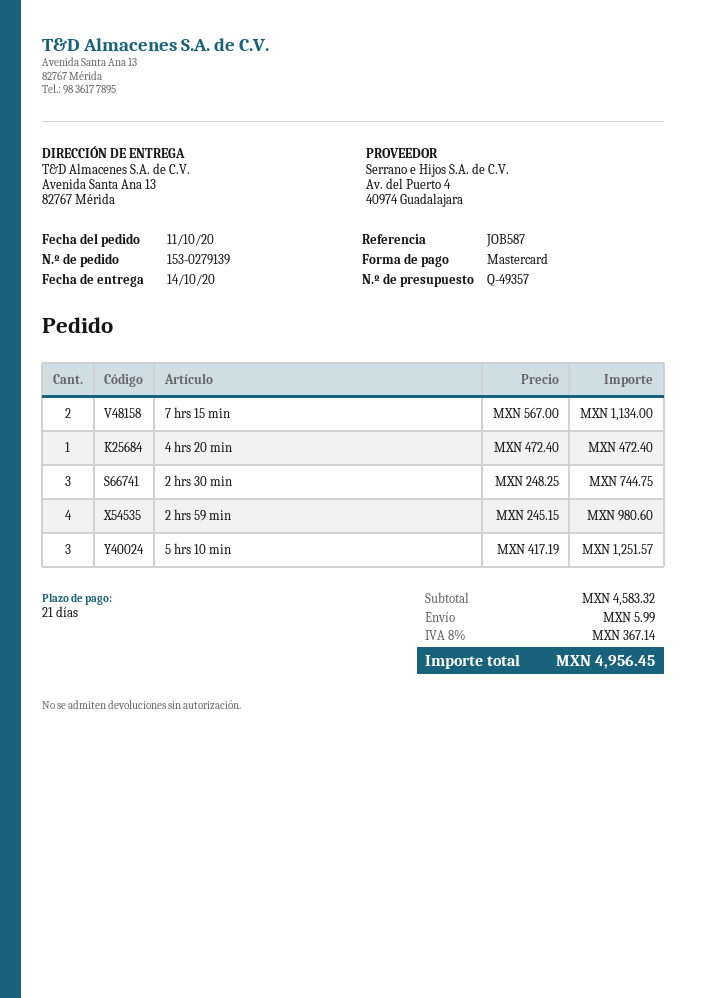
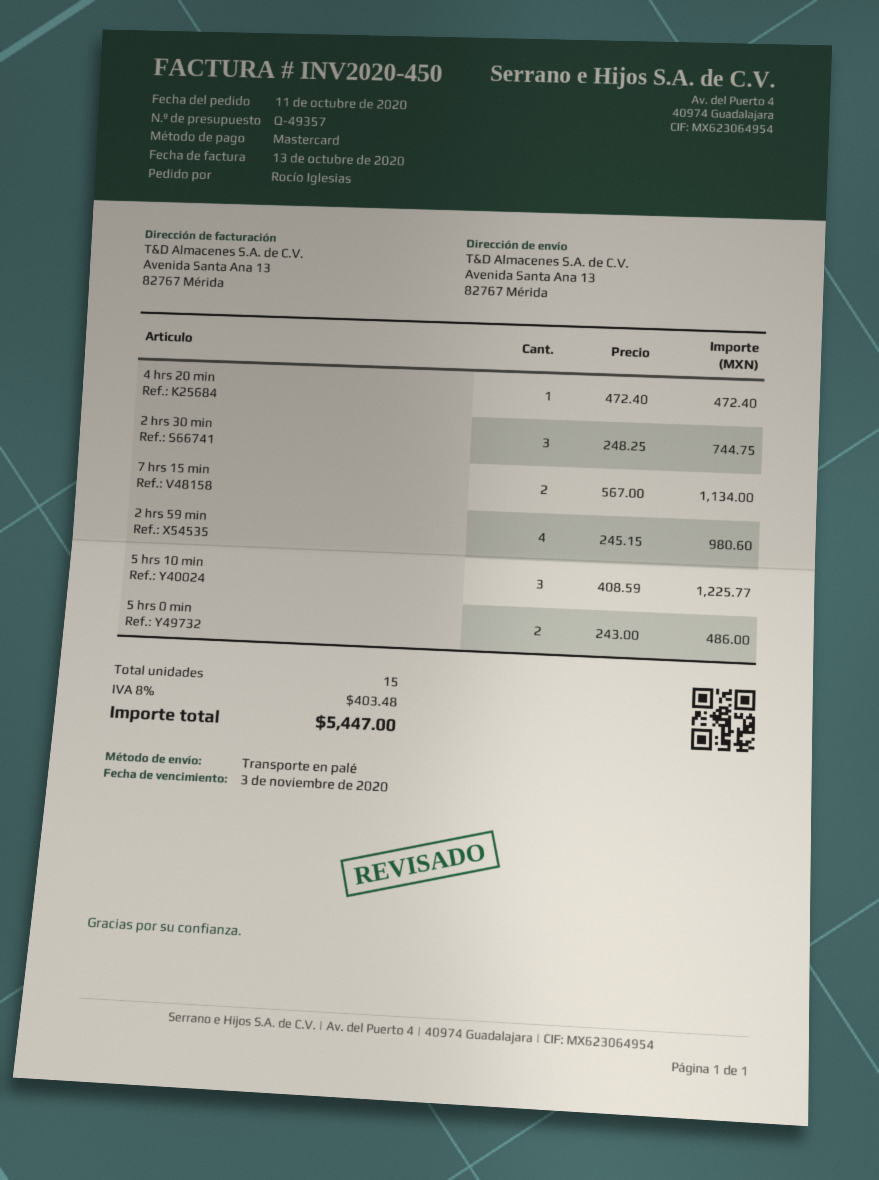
5 hrs 10 min: 3 x 417.19 = 1251.57 -> 3 x 408.59 = 1225.77
5 hrs 0 min: none -> 2 x 243.00 = 486.00
shipping: 5.99 -> none
tax: 8% = 367.14 -> 8% = 403.48
total: 4956.45 -> 5447.00

